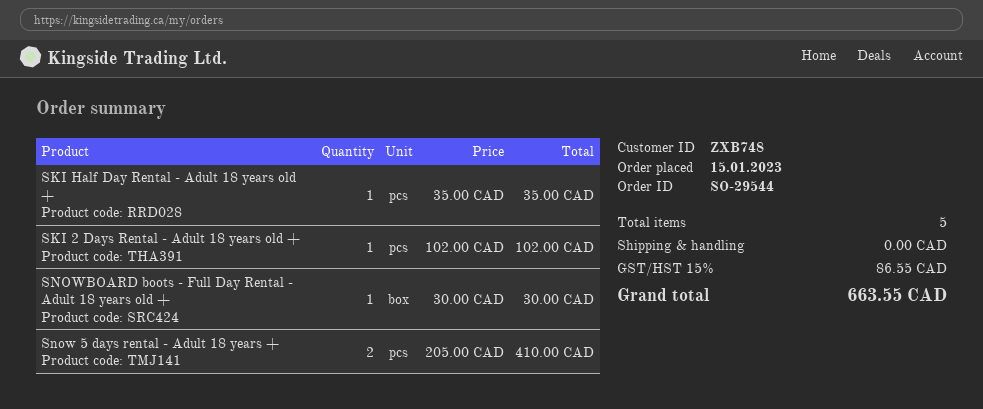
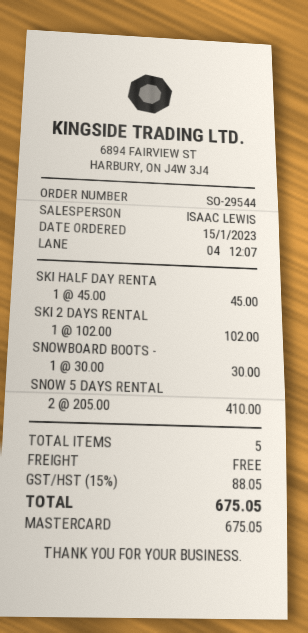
SKI Half Day Rental - Adult 18 years old +: 1 x 35.00 = 35.00 -> 1 x 45.00 = 45.00
tax: 15% = 86.55 -> 15% = 88.05
total: 663.55 -> 675.05

